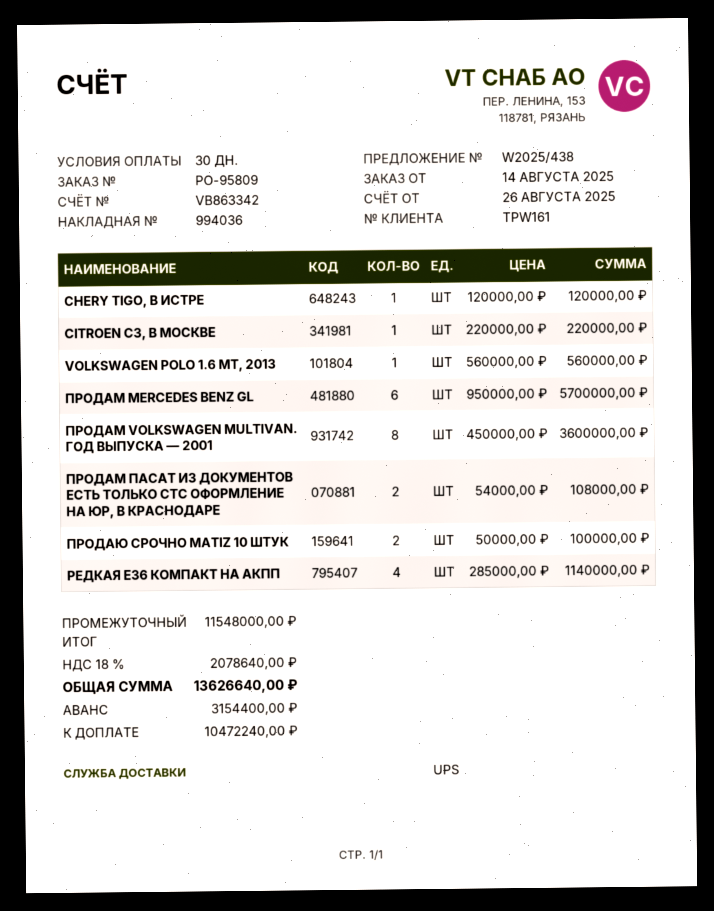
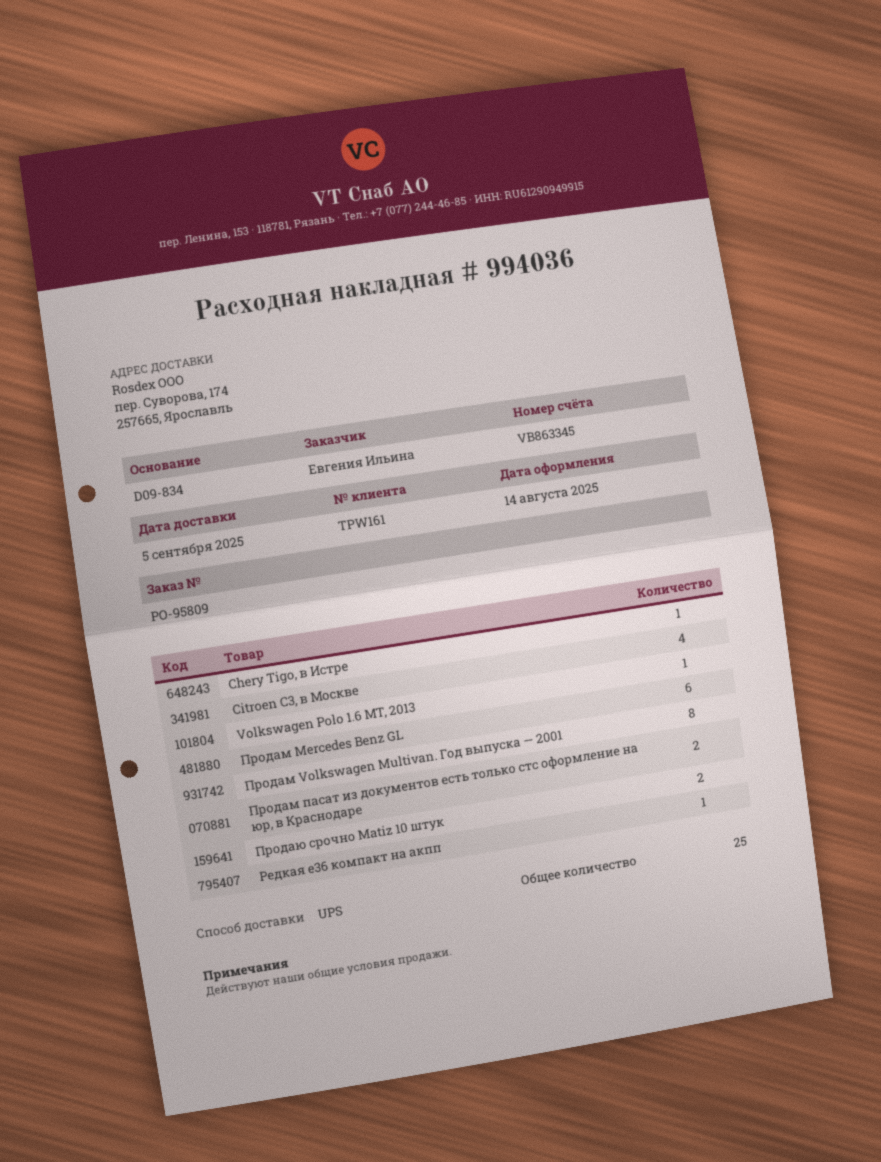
invoice number: VB863342 -> VB863345
CITROEN C3, В МОСКВЕ: 1 -> 4
РЕДКАЯ Е36 КОМПАКТ НА АКПП: 4 -> 1

